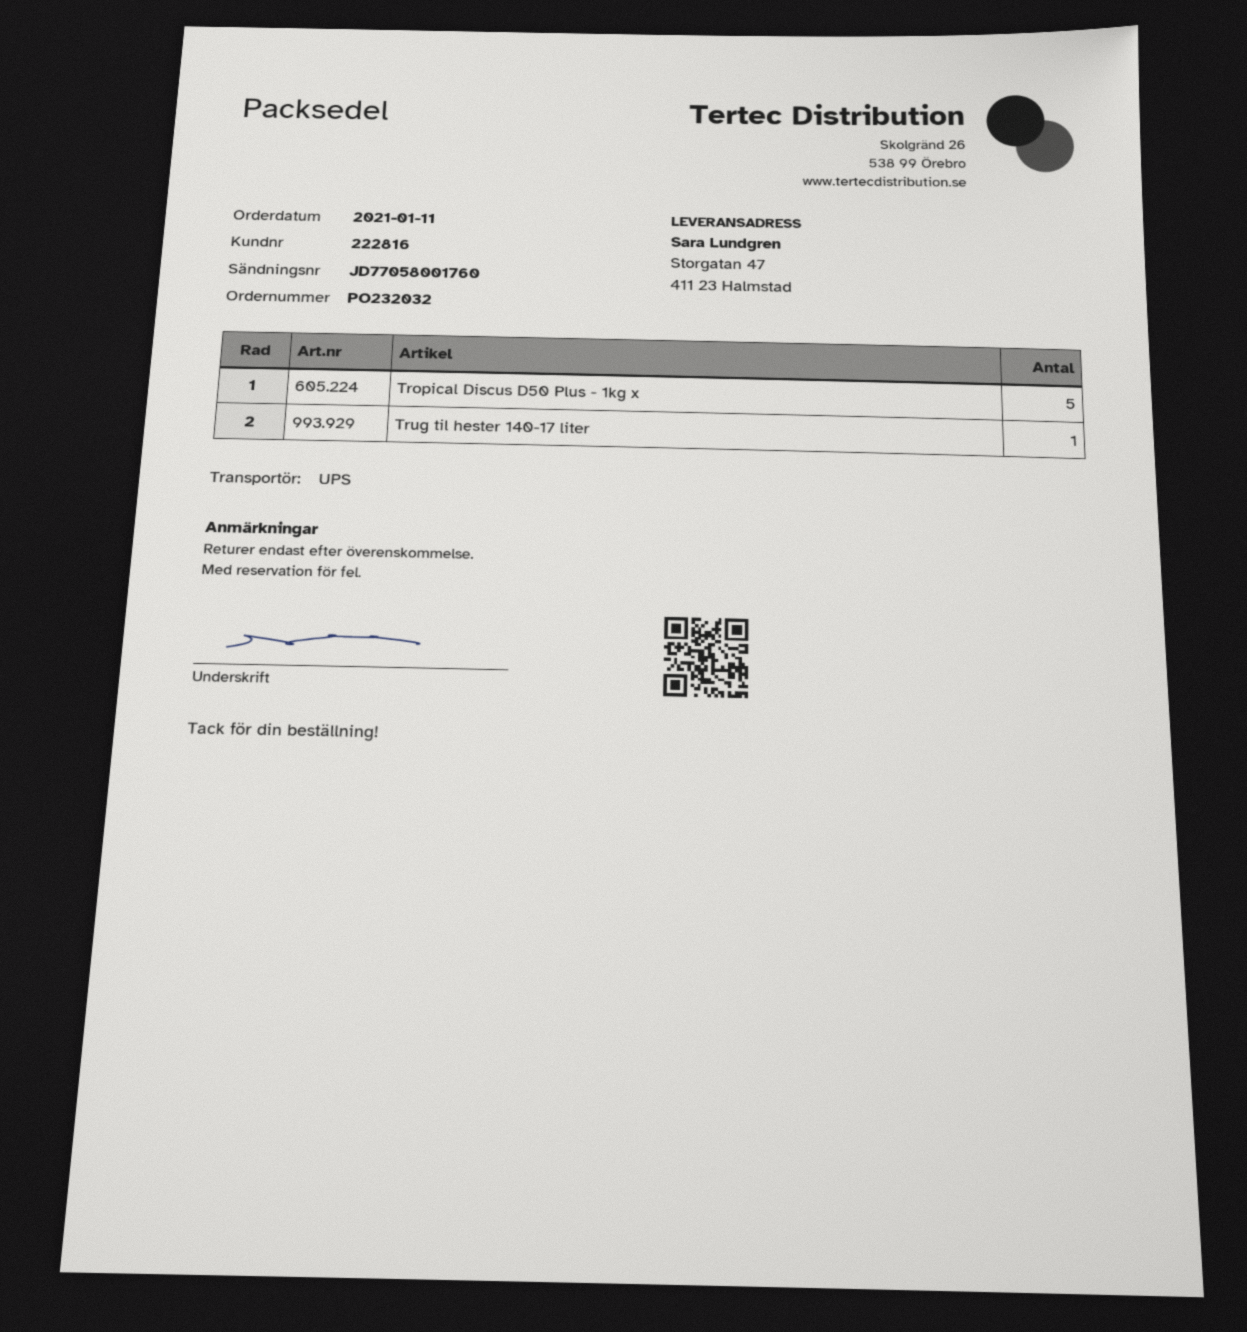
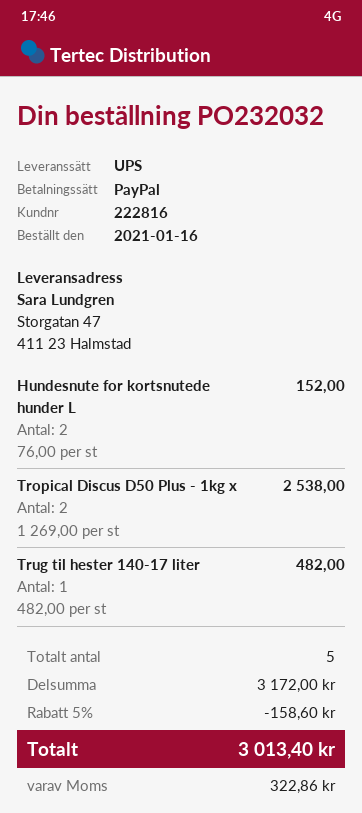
order date: 2021-01-11 -> 2021-01-16
Tropical Discus D50 Plus - 1kg x: 5 -> 2
Hundesnute for kortsnutede hunder L: none -> 2

